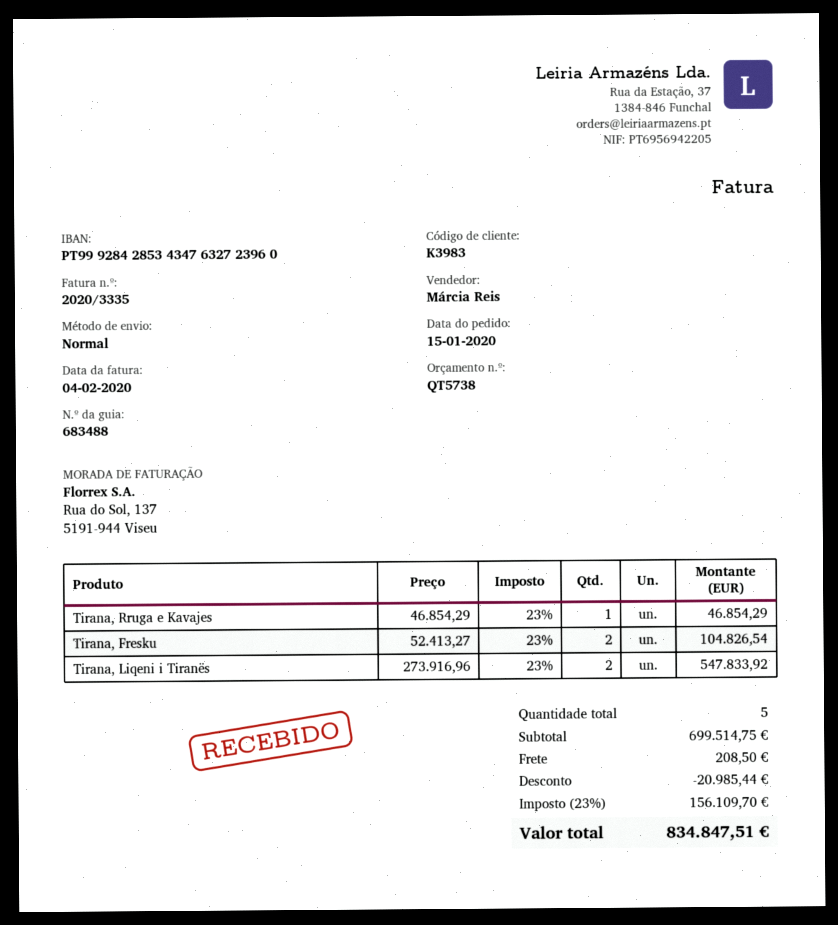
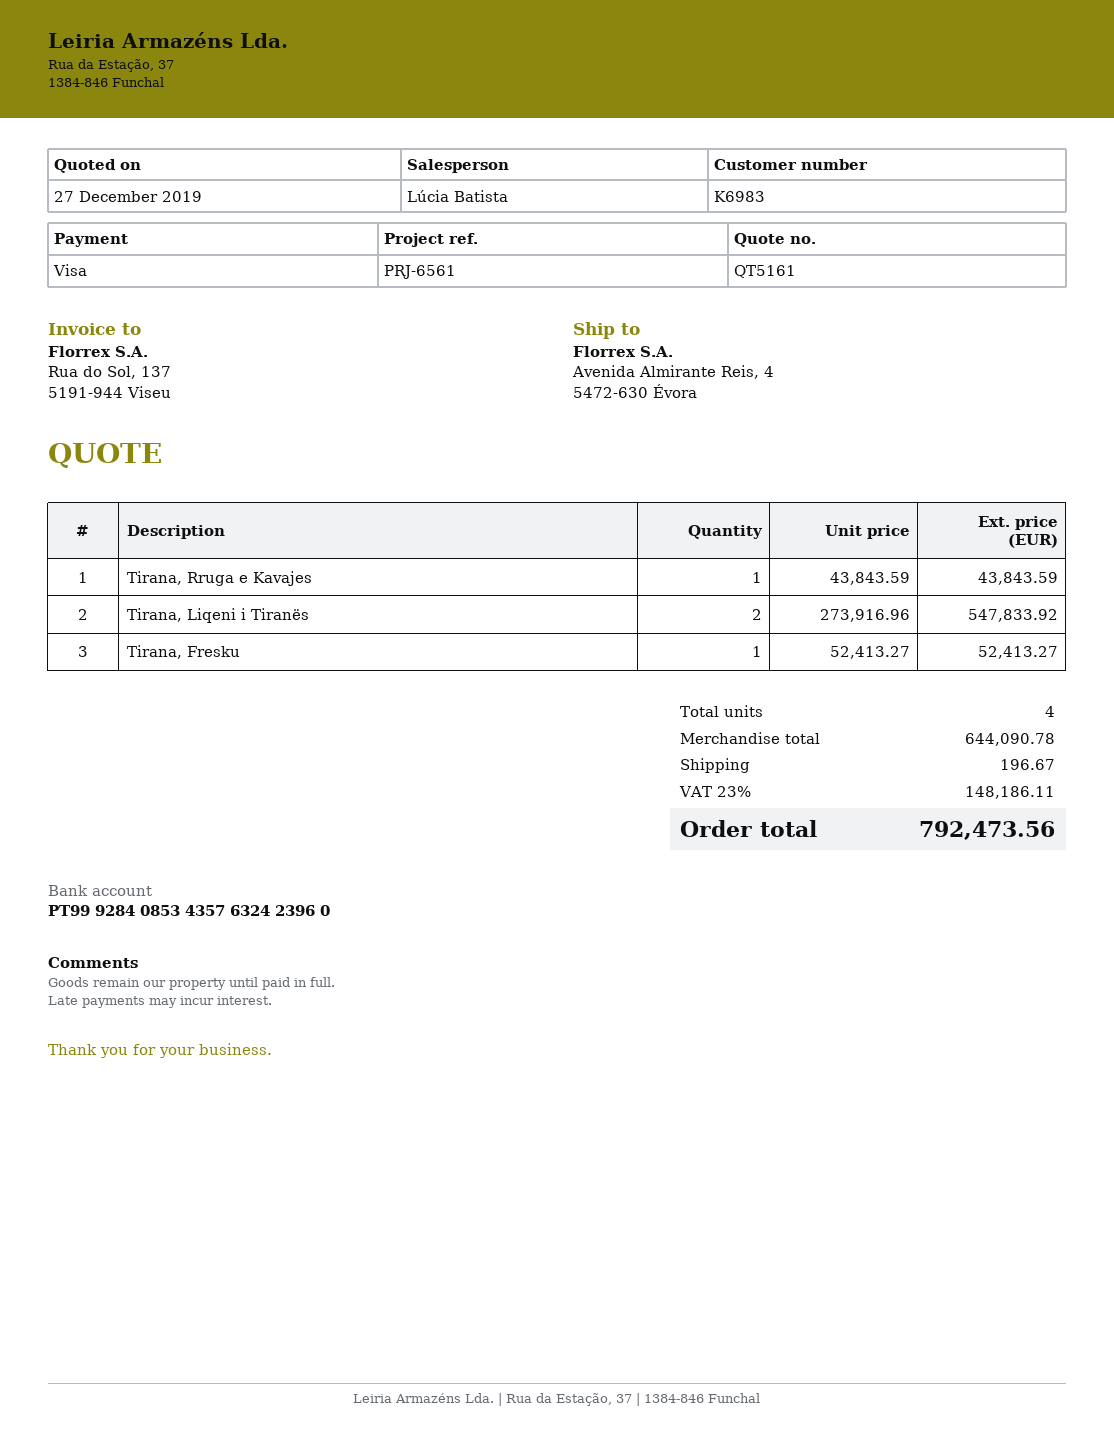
quote number: QT5738 -> QT5161
customer number: K3983 -> K6983
sales rep: Márcia Reis -> Lúcia Batista
bank account: PT99928428534347632723960 -> PT99928408534357632423960
Tirana, Rruga e Kavajes: 1 x 46854.29 = 46854.29 -> 1 x 43843.59 = 43843.59
Tirana, Fresku: 2 x 52413.27 = 104826.54 -> 1 x 52413.27 = 52413.27
total quantity: 5 -> 4
subtotal: 699514.75 -> 644090.78
discount: 20985.44 -> none
shipping: 208.50 -> 196.67
tax: 23% = 156109.70 -> 23% = 148186.11
total: 834847.51 -> 792473.56

